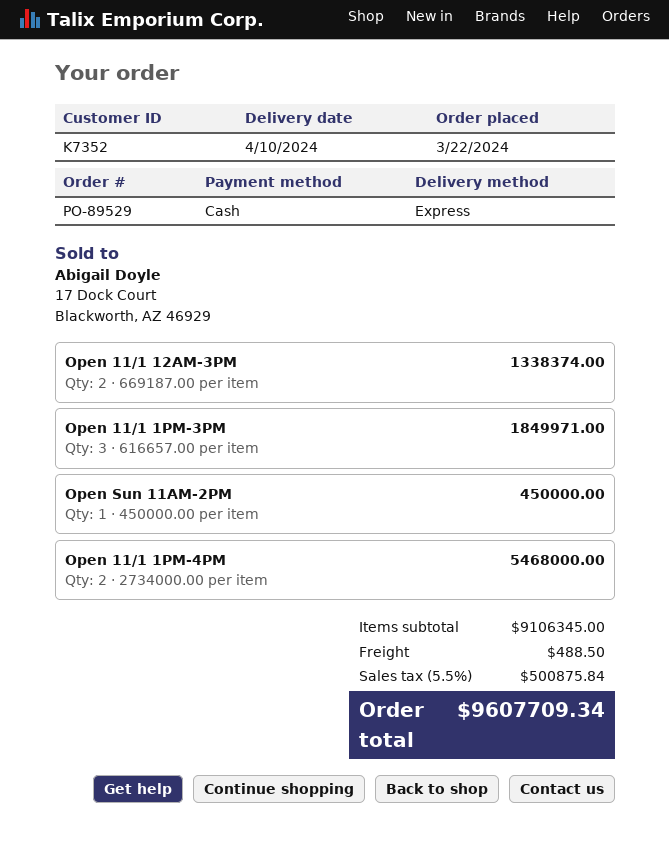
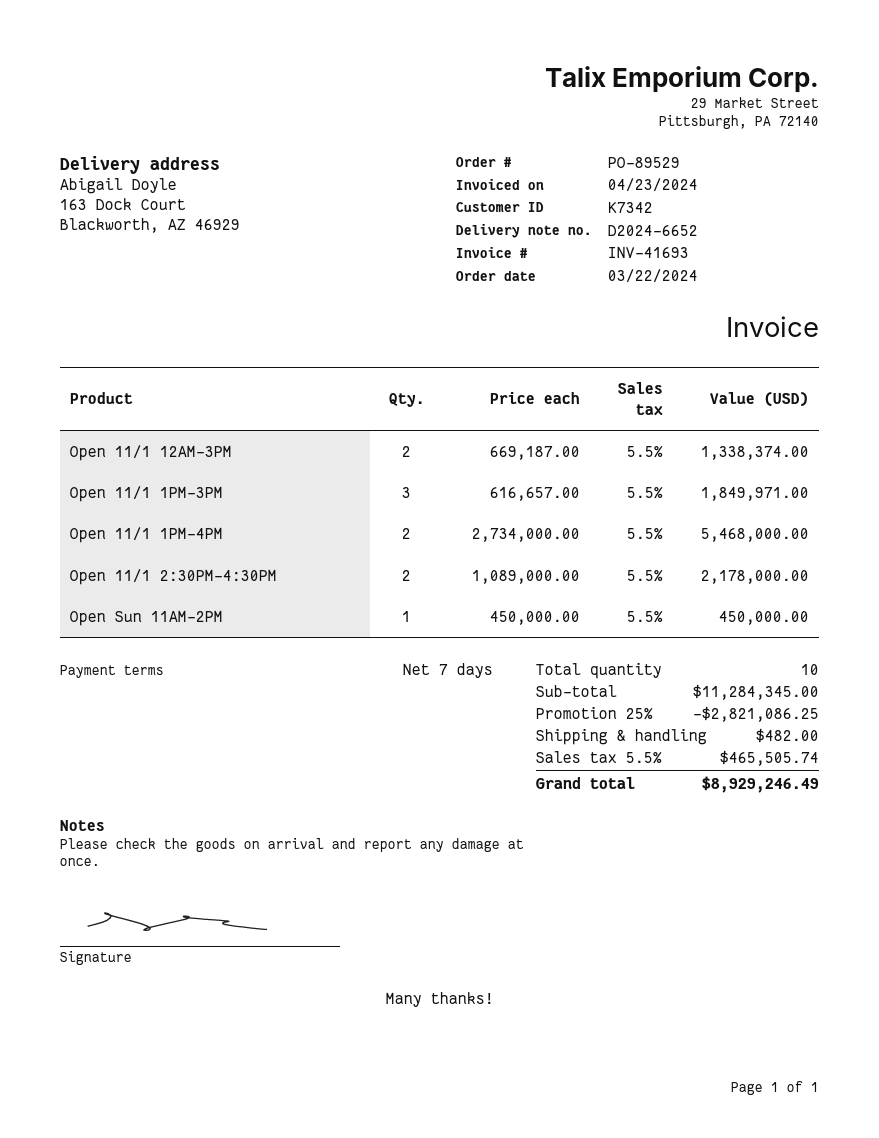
customer number: K7352 -> K7342
Open 11/1 2:30PM-4:30PM: none -> 2 x 1089000.00 = 2178000.00
subtotal: 9106345.00 -> 11284345.00
discount: none -> 25% = 2821086.25
shipping: 488.50 -> 482.00
tax: 5.5% = 500875.84 -> 5.5% = 465505.74
total: 9607709.34 -> 8929246.49

